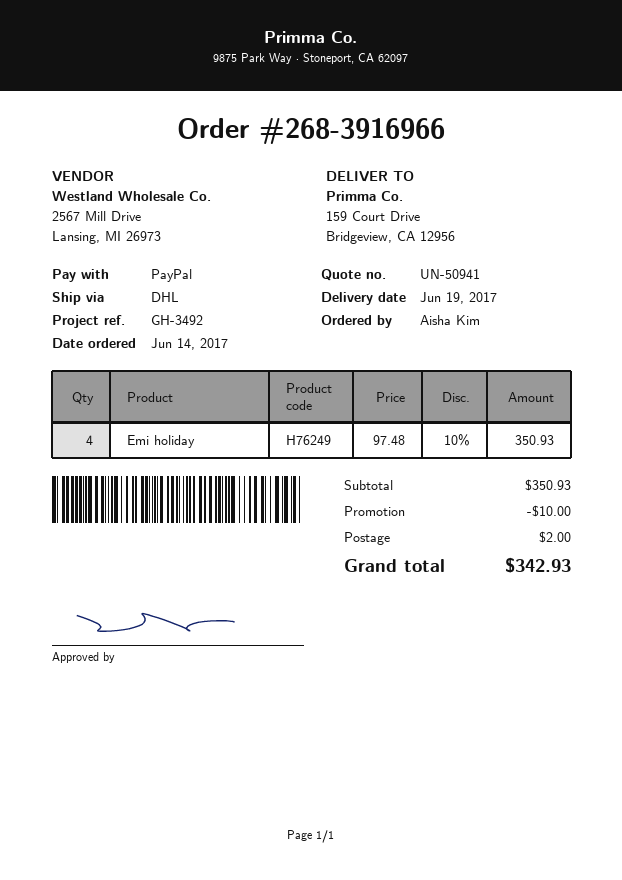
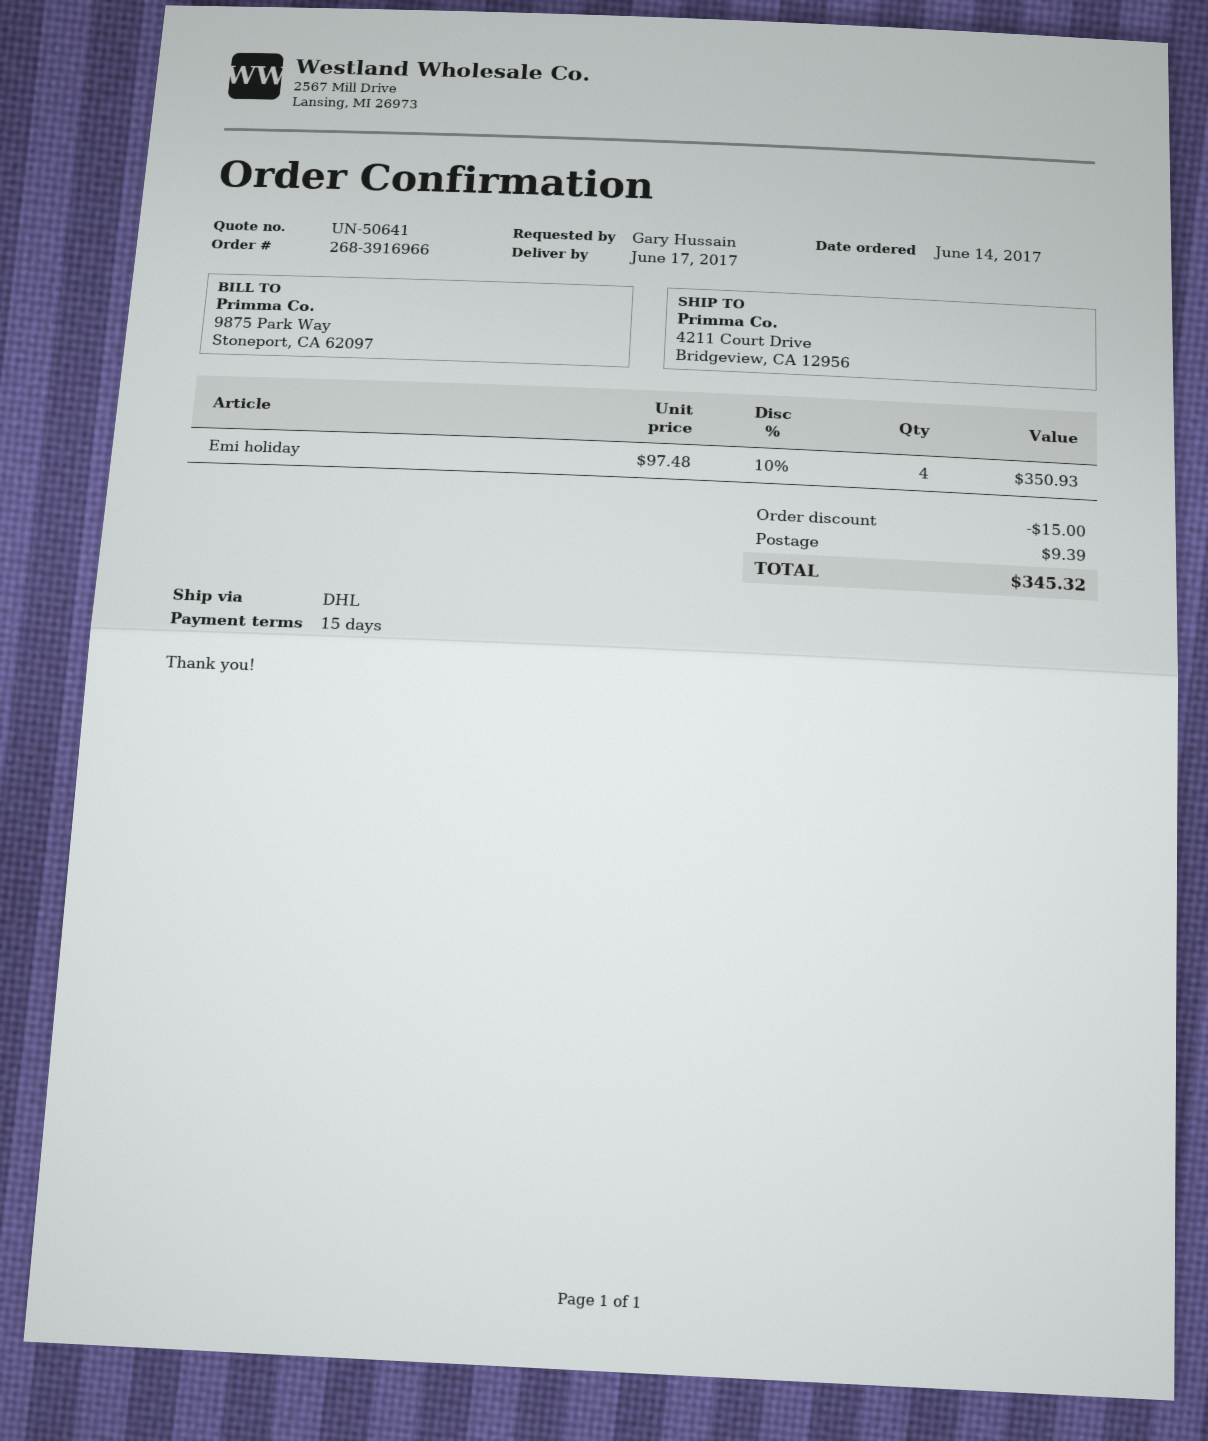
quote number: UN-50941 -> UN-50641
delivery date: 2017-06-19 -> 2017-06-17
ordered by: Aisha Kim -> Gary Hussain
ship to: 159 Court Drive, Bridgeview, CA 12956 -> 4211 Court Drive, Bridgeview, CA 12956
discount: 10.00 -> 15.00
shipping: 2.00 -> 9.39
total: 342.93 -> 345.32

